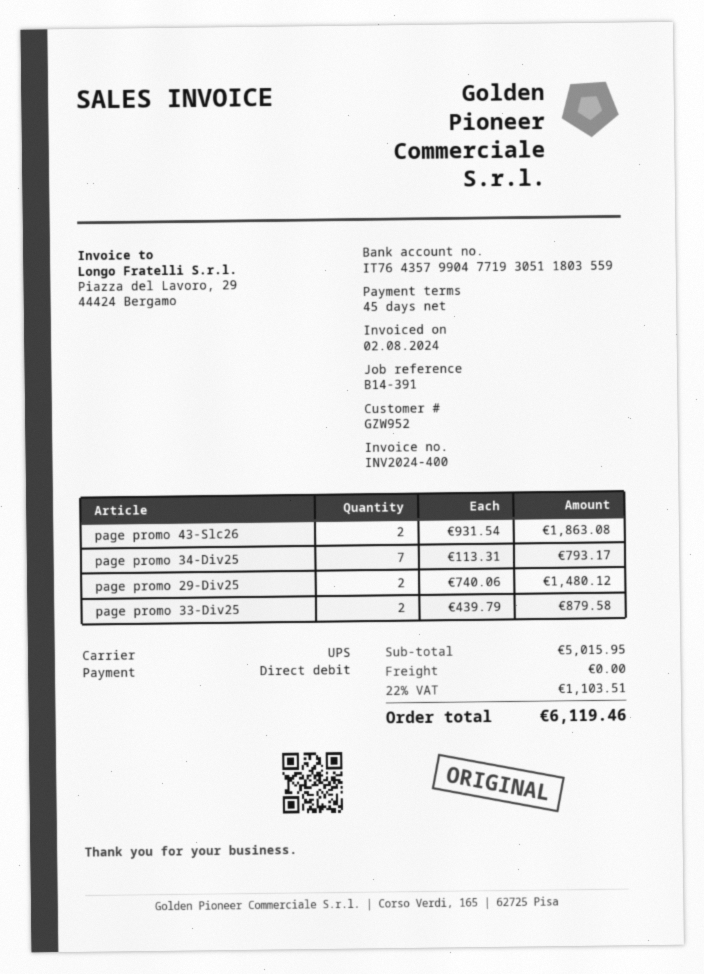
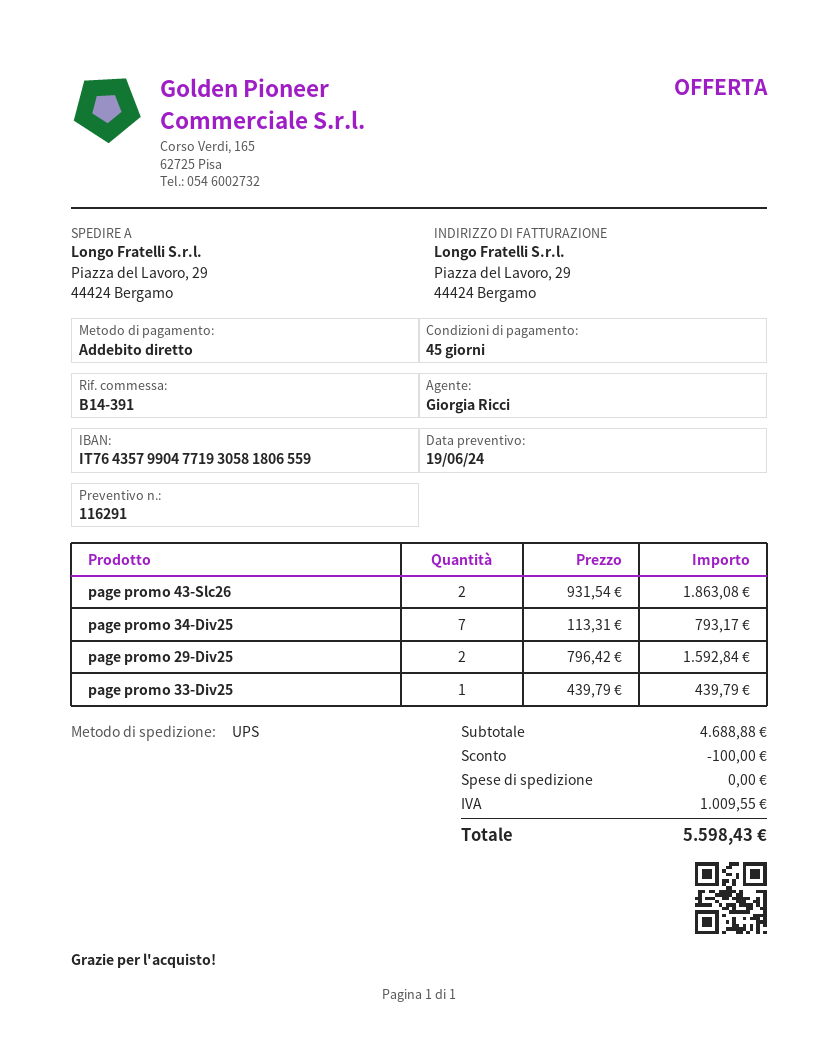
bank account: IT7643579904771930511803559 -> IT7643579904771930581806559
page promo 29-Div25: 2 x 740.06 = 1480.12 -> 2 x 796.42 = 1592.84
page promo 33-Div25: 2 x 439.79 = 879.58 -> 1 x 439.79 = 439.79
subtotal: 5015.95 -> 4688.88
discount: none -> 100.00
tax: 1103.51 -> 1009.55
total: 6119.46 -> 5598.43

